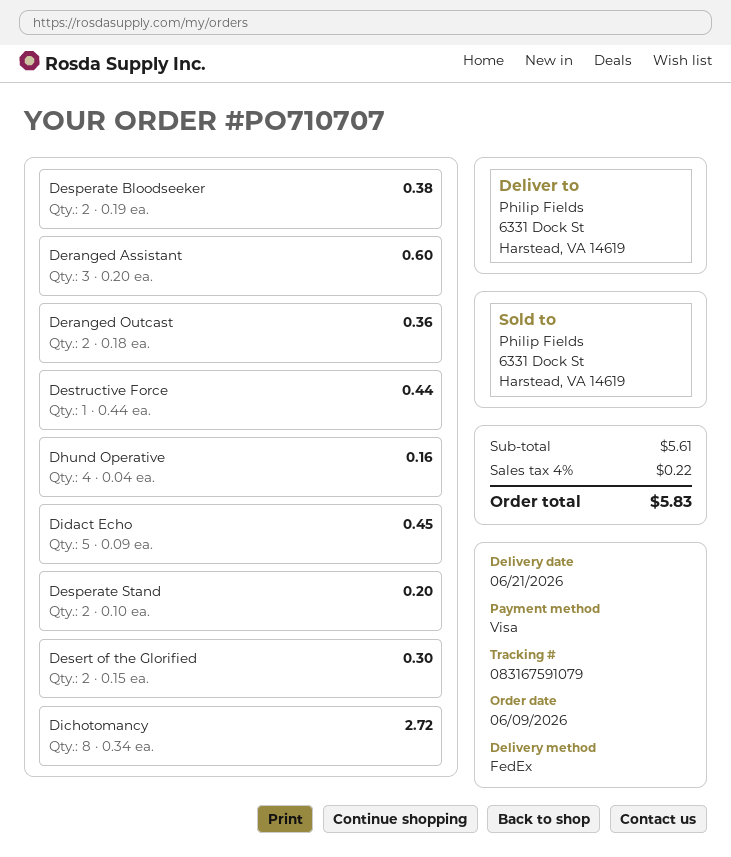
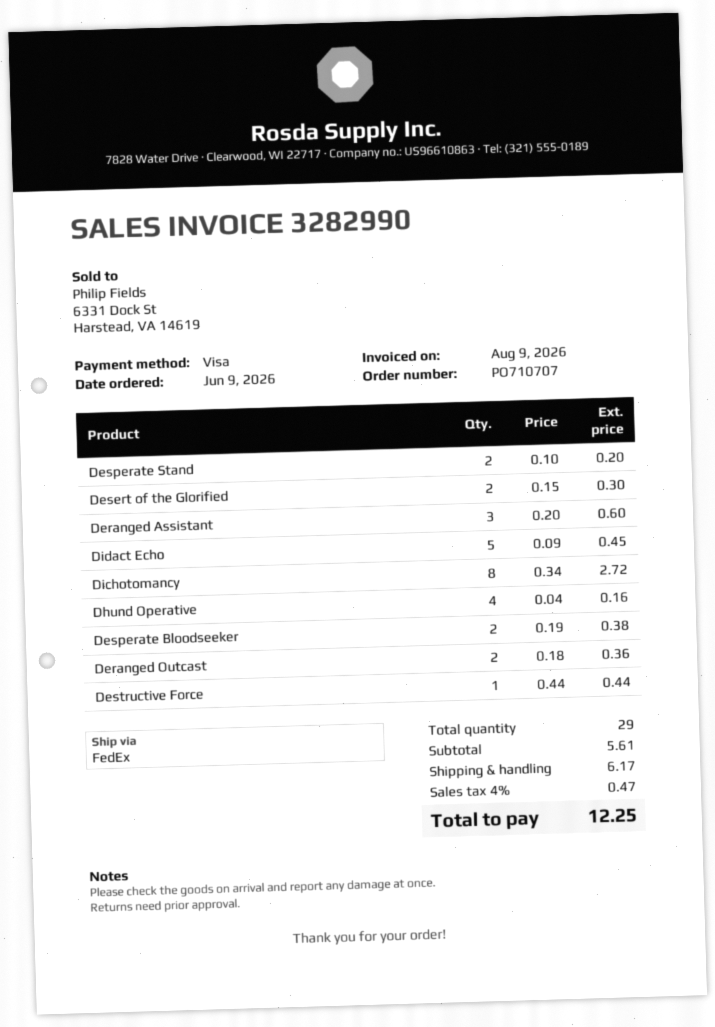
shipping: none -> 6.17
tax: 4% = 0.22 -> 4% = 0.47
total: 5.83 -> 12.25

